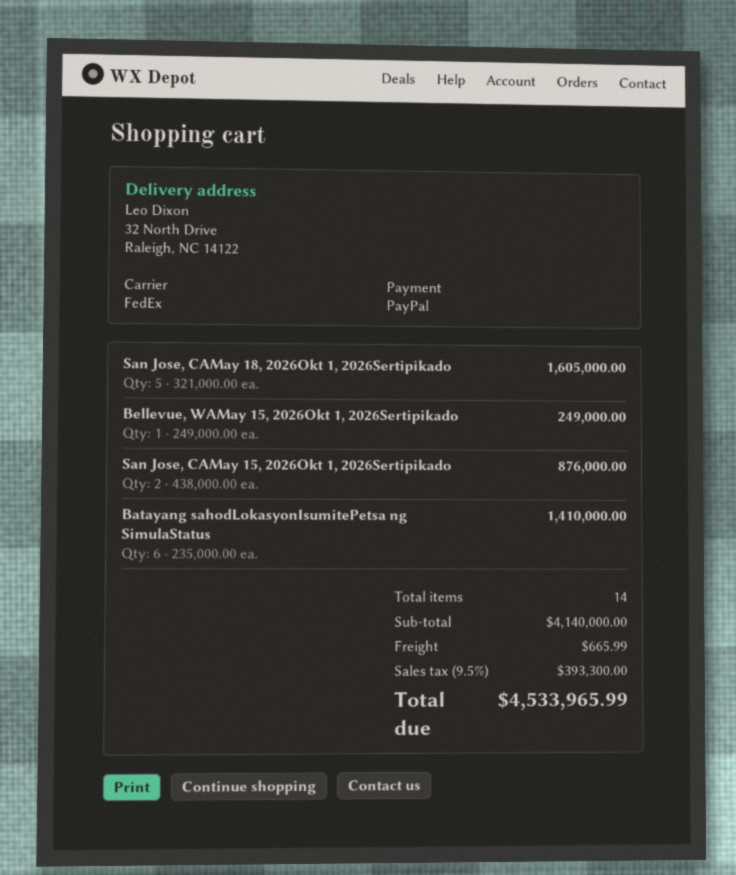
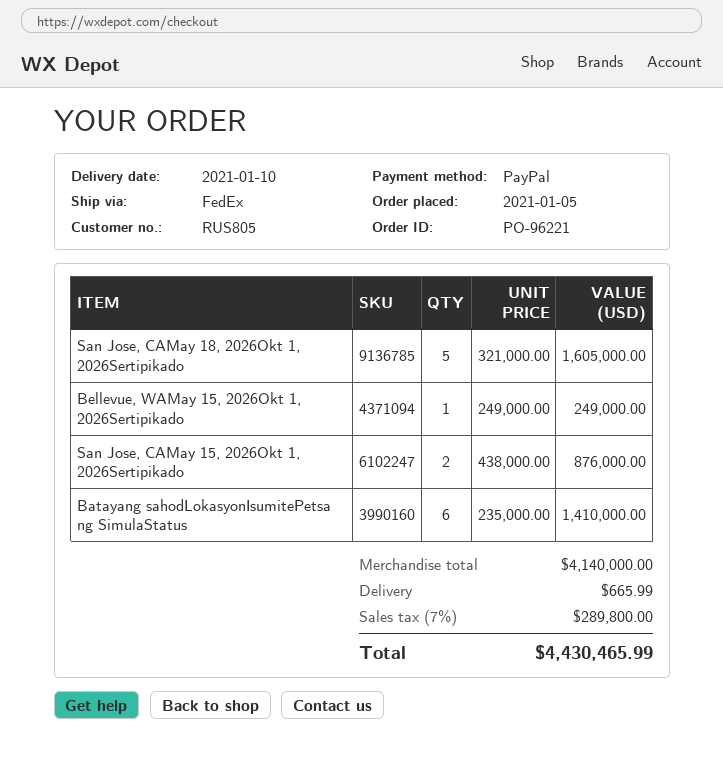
tax: 9.5% = 393300.00 -> 7% = 289800.00
total: 4533965.99 -> 4430465.99

